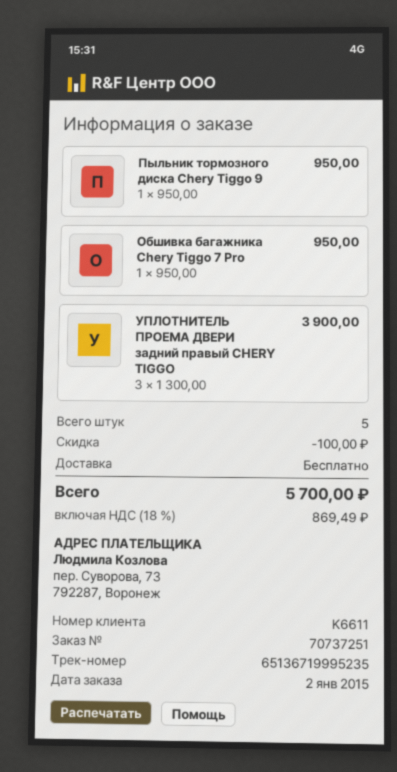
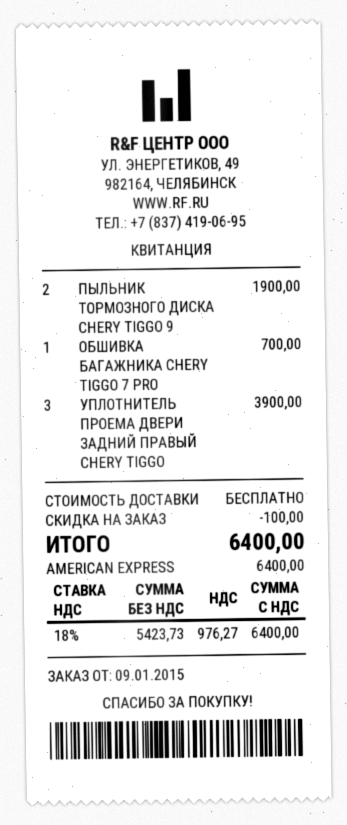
order date: 2015-01-02 -> 2015-01-09
Пыльник тормозного диска Chery Tiggo 9: 1 for 950.00 -> 2 for 1900.00
Обшивка багажника Chery Tiggo 7 Pro: 1 for 950.00 -> 1 for 700.00
tax: 18% = 869.49 -> 18% = 976.27
total: 5700.00 -> 6400.00

